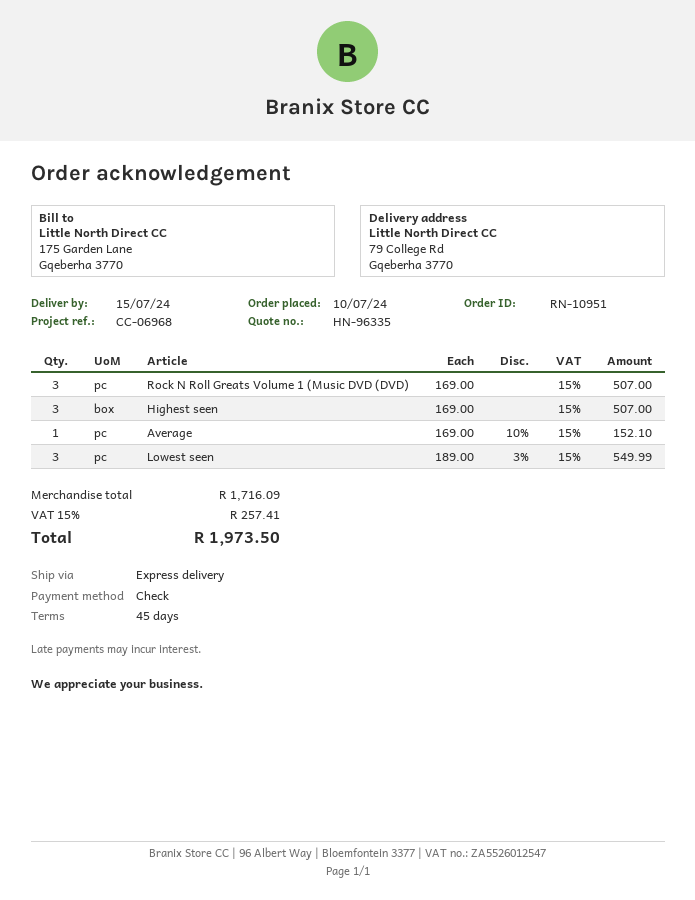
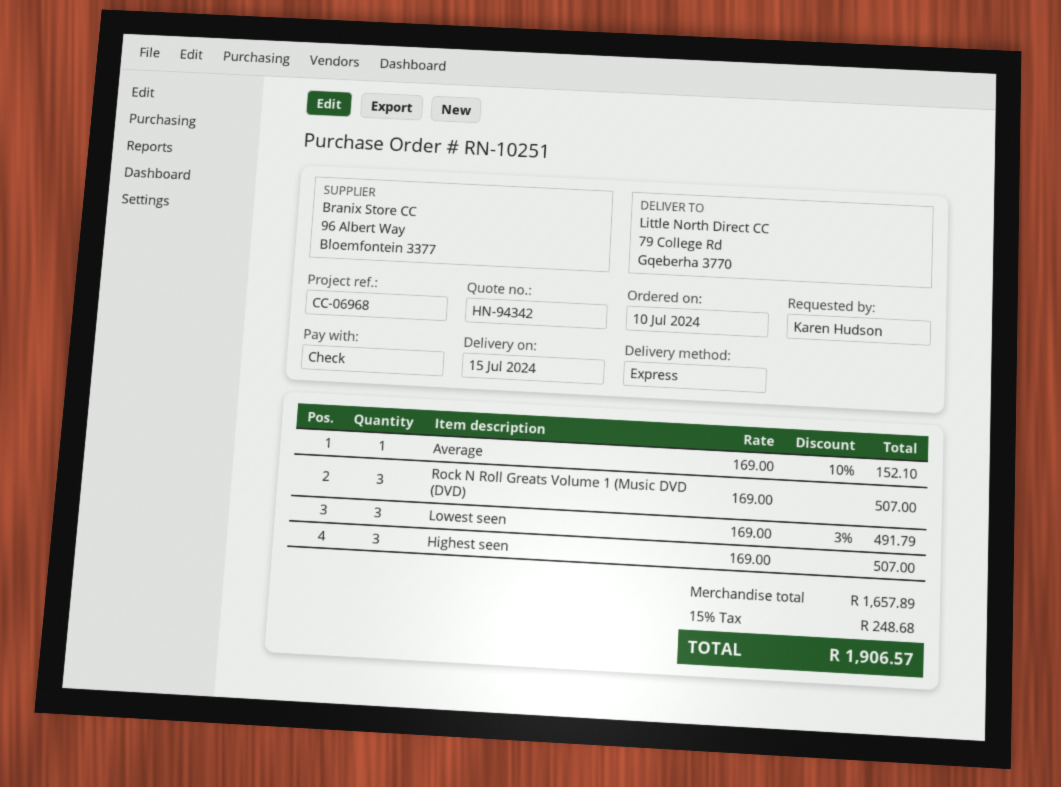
quote number: HN-96335 -> HN-94342
order number: RN-10951 -> RN-10251
Lowest seen: 3 x 189.00 - 3% = 549.99 -> 3 x 169.00 - 3% = 491.79
subtotal: 1716.09 -> 1657.89
tax: 15% = 257.41 -> 15% = 248.68
total: 1973.50 -> 1906.57

